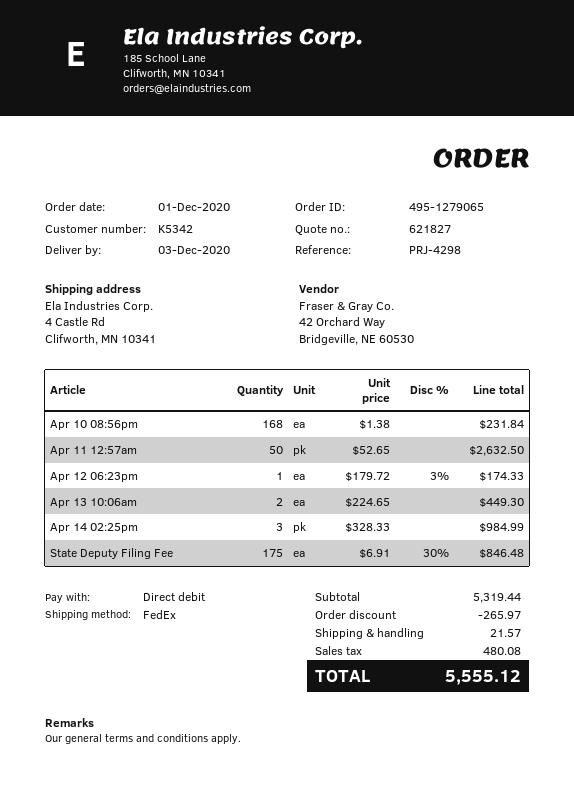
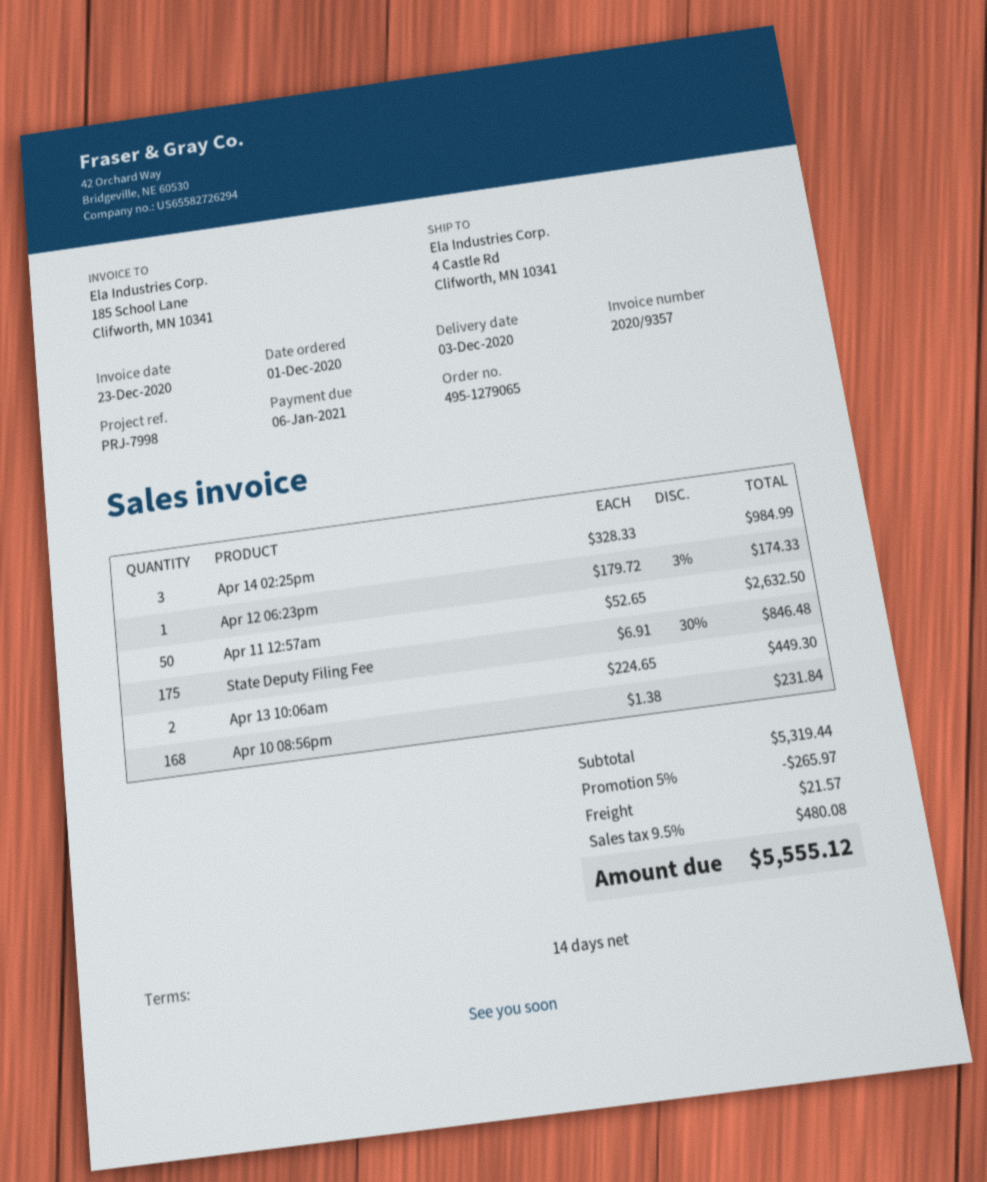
reference: PRJ-4298 -> PRJ-7998

